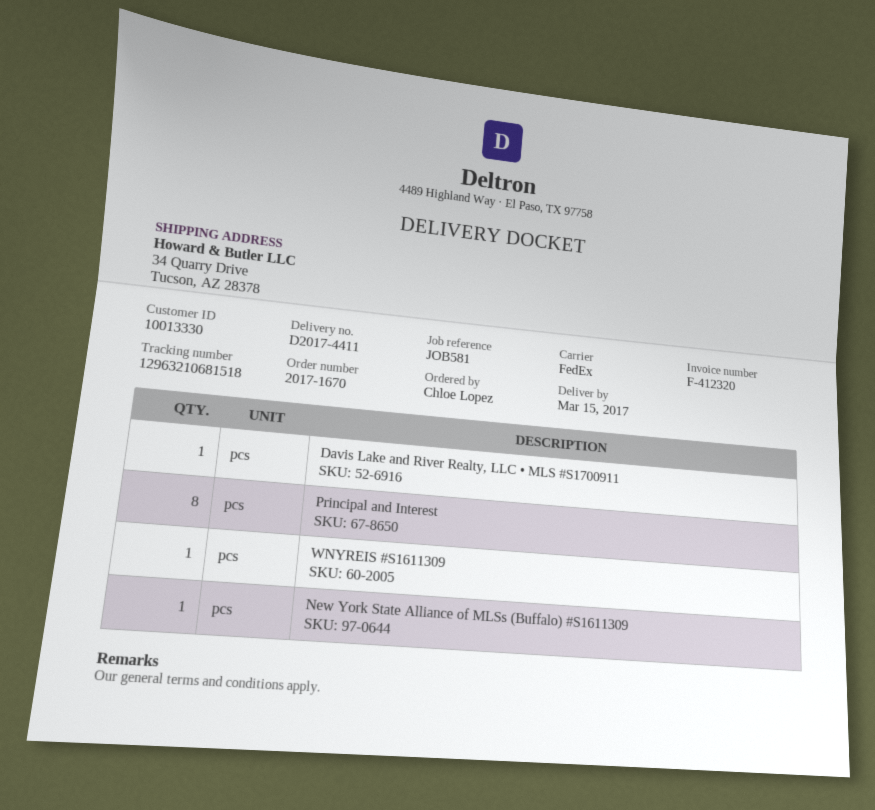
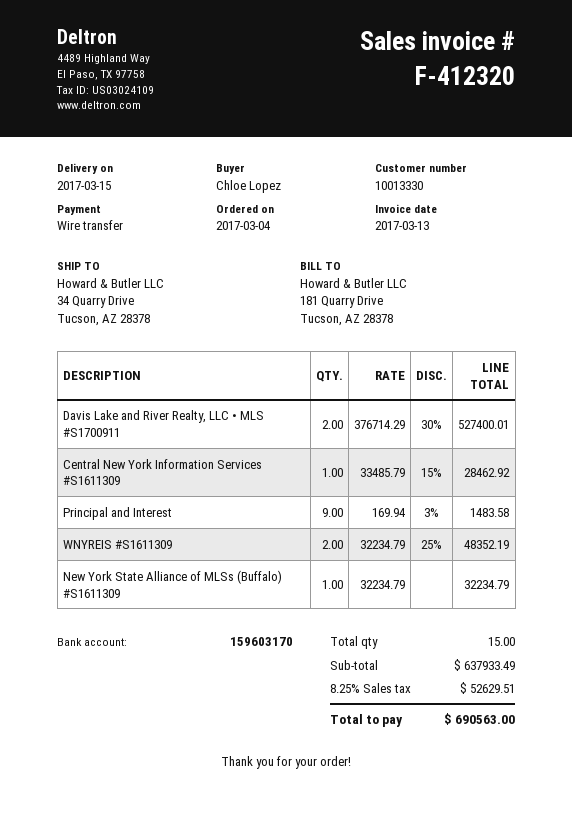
Davis Lake and River Realty, LLC • MLS #S1700911: 1 -> 2
Principal and Interest: 8 -> 9
WNYREIS #S1611309: 1 -> 2
Central New York Information Services #S1611309: none -> 1

